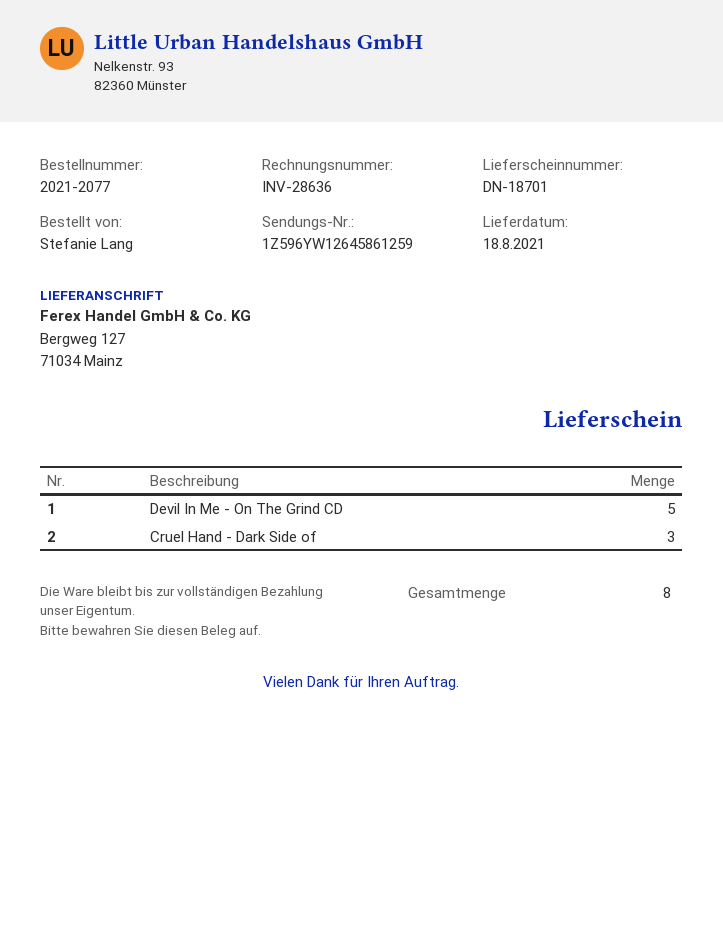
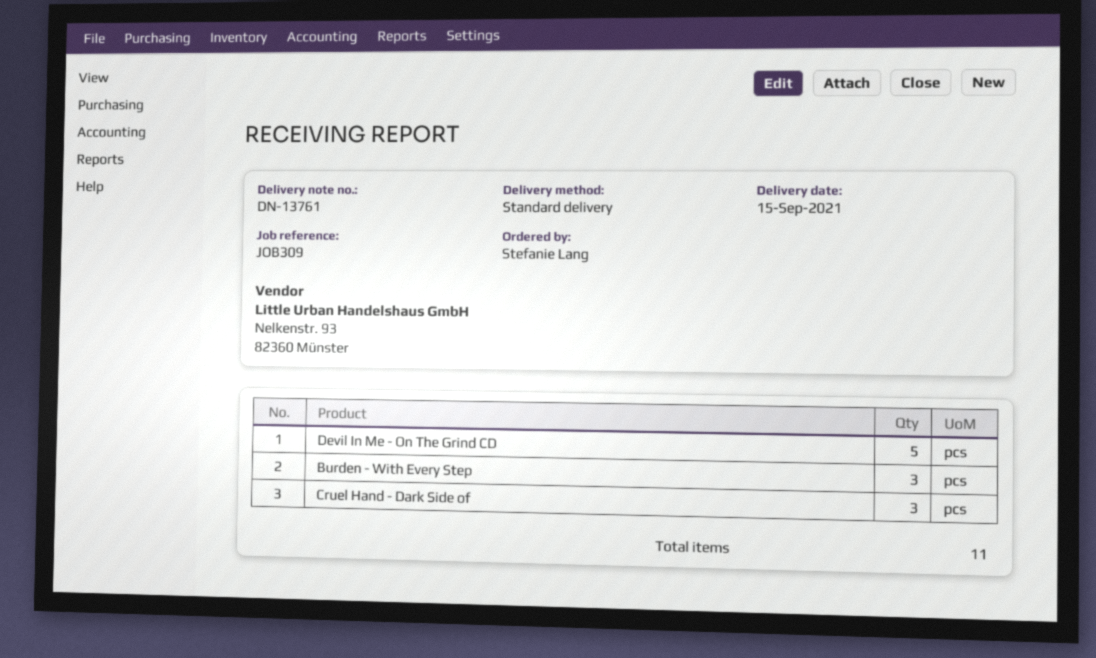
delivery note number: DN-18701 -> DN-13761
delivery date: 2021-08-18 -> 2021-09-15
Burden - With Every Step: none -> 3
total quantity: 8 -> 11

